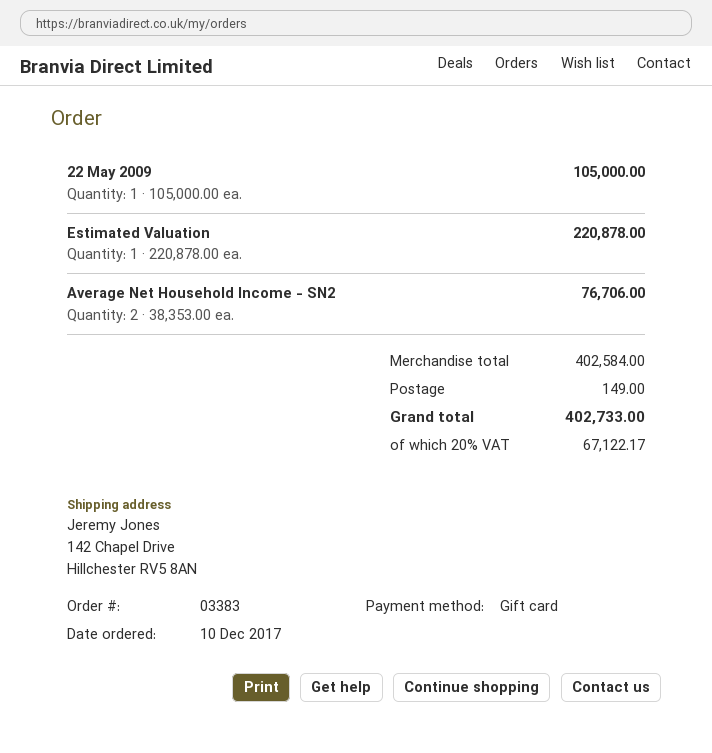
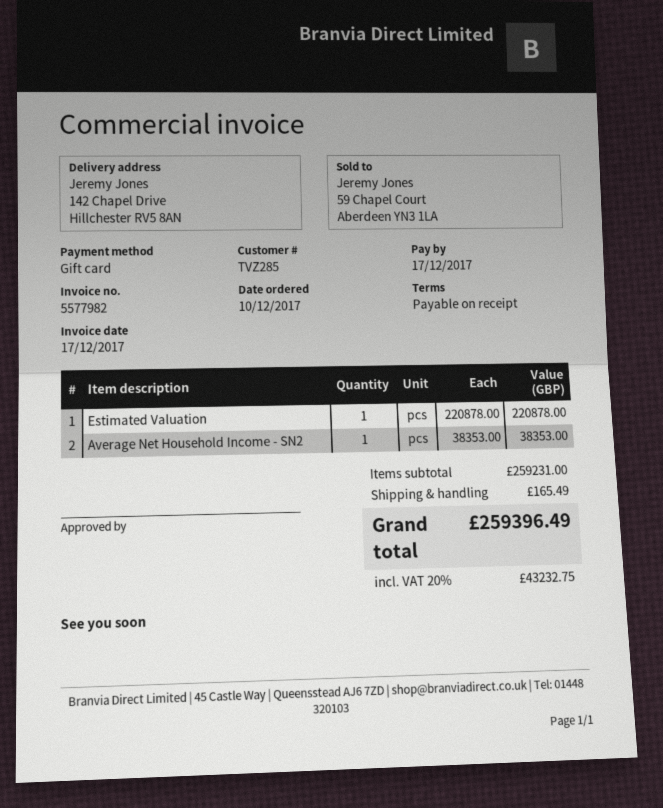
22 May 2009: 1 x 105000.00 = 105000.00 -> none
Average Net Household Income - SN2: 2 x 38353.00 = 76706.00 -> 1 x 38353.00 = 38353.00
subtotal: 402584.00 -> 259231.00
shipping: 149.00 -> 165.49
tax: 20% = 67122.17 -> 20% = 43232.75
total: 402733.00 -> 259396.49

